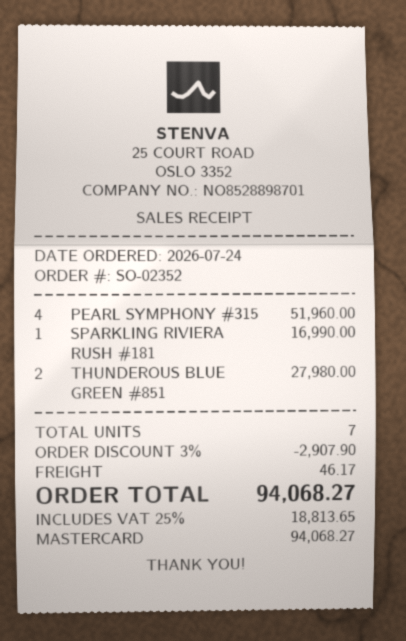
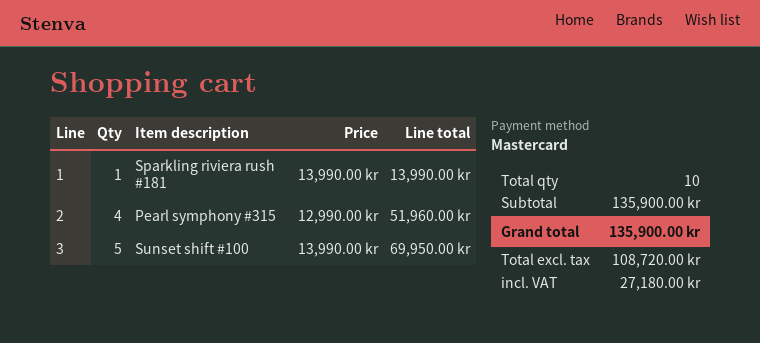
SPARKLING RIVIERA RUSH #181: 1 for 16990.00 -> 1 for 13990.00
THUNDEROUS BLUE GREEN #851: 2 for 27980.00 -> none
Sunset shift #100: none -> 5 for 69950.00
total quantity: 7 -> 10
discount: 3% = 2907.90 -> none
shipping: 46.17 -> none
tax: 18813.65 -> 27180.00
total: 94068.27 -> 135900.00

